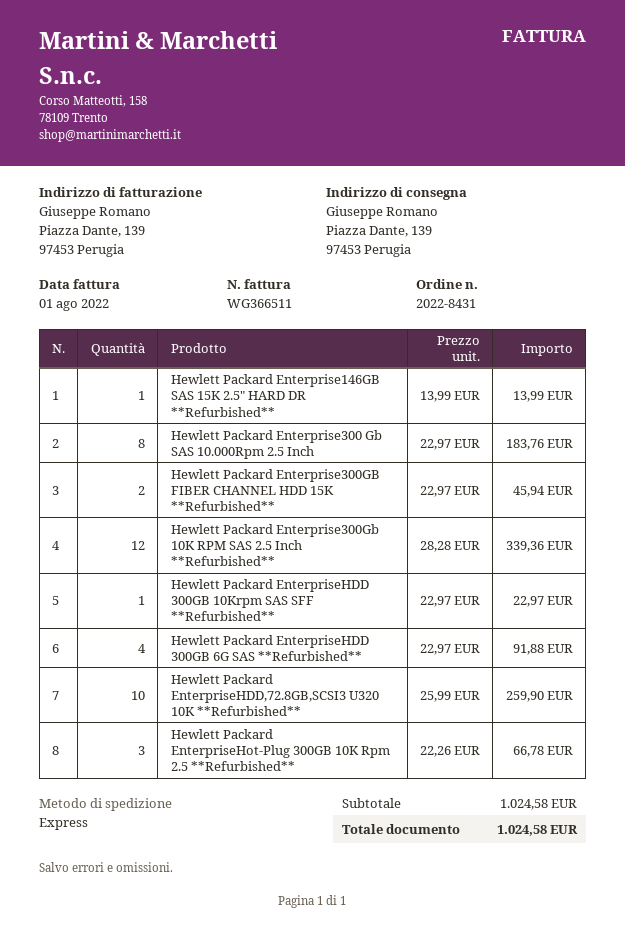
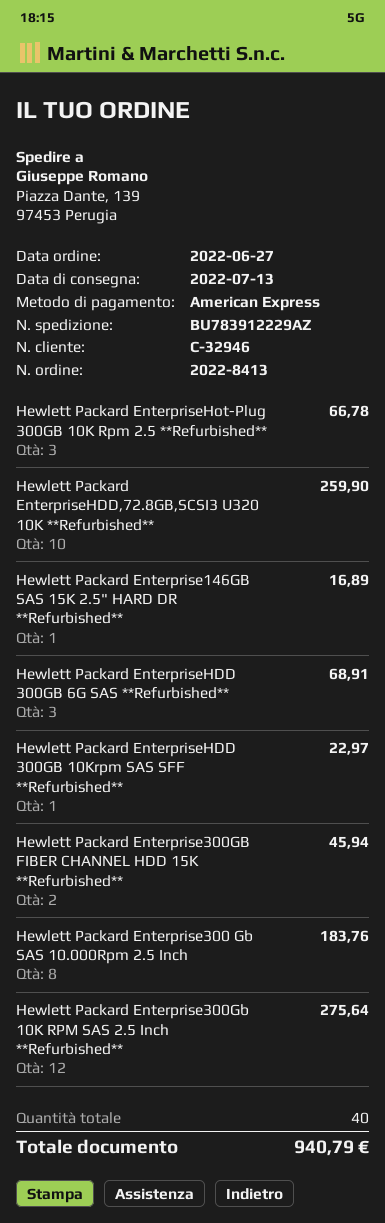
order number: 2022-8431 -> 2022-8413
Hewlett Packard Enterprise146GB SAS 15K 2.5" HARD DR **Refurbished**: 1 for 13.99 -> 1 for 16.89
Hewlett Packard Enterprise300Gb 10K RPM SAS 2.5 Inch **Refurbished**: 12 for 339.36 -> 12 for 275.64
Hewlett Packard EnterpriseHDD 300GB 6G SAS **Refurbished**: 4 for 91.88 -> 3 for 68.91
total: 1024.58 -> 940.79

